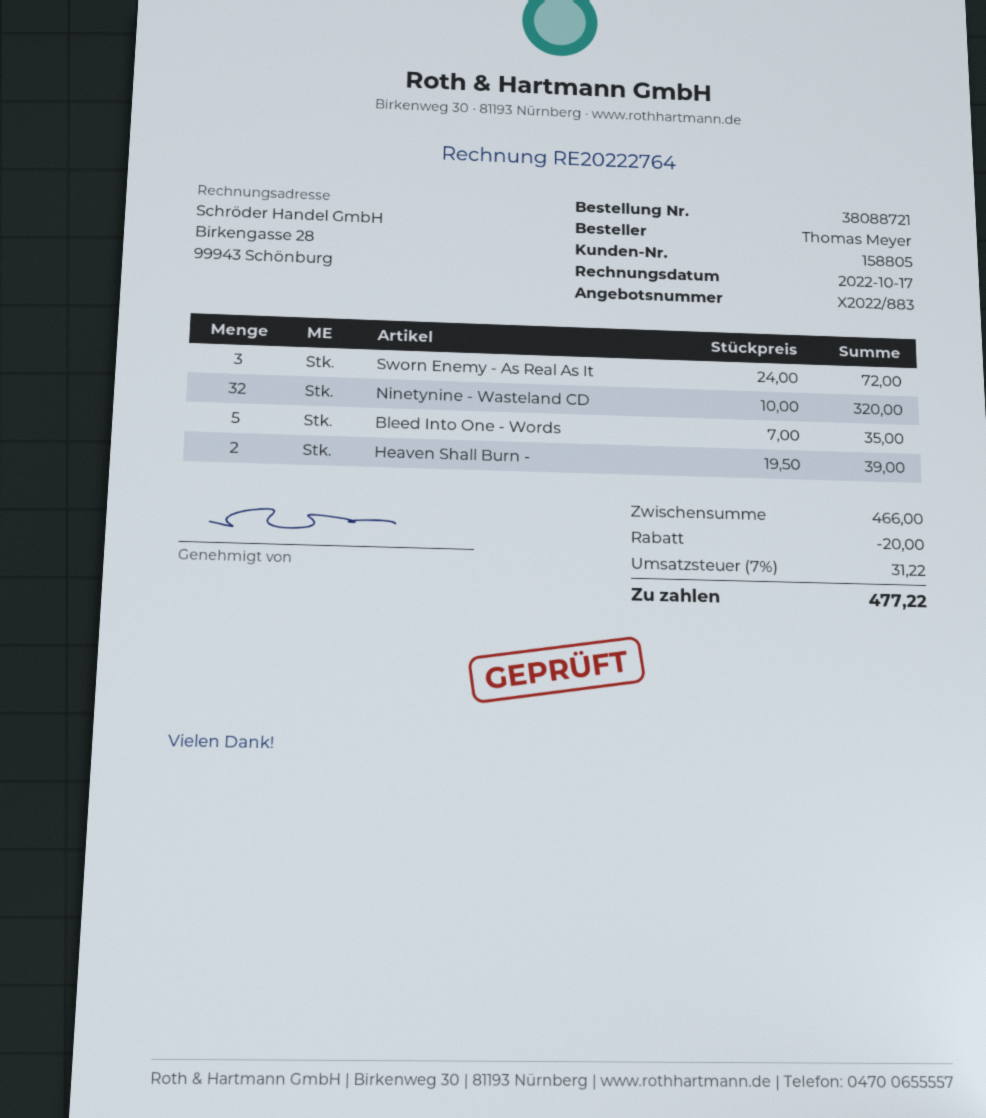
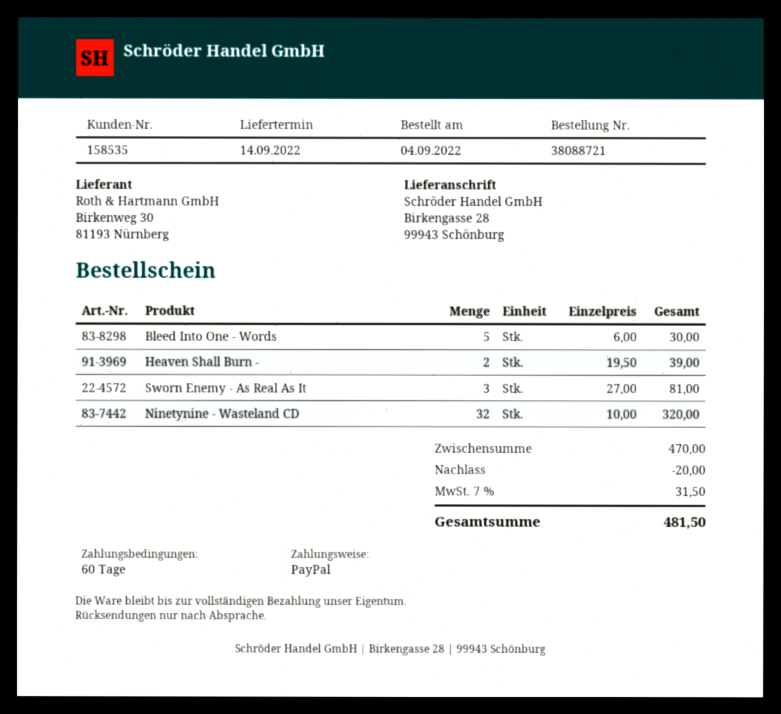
customer number: 158805 -> 158535
Sworn Enemy - As Real As It: 3 x 24.00 = 72.00 -> 3 x 27.00 = 81.00
Bleed Into One - Words: 5 x 7.00 = 35.00 -> 5 x 6.00 = 30.00
subtotal: 466.00 -> 470.00
tax: 7% = 31.22 -> 7% = 31.50
total: 477.22 -> 481.50

